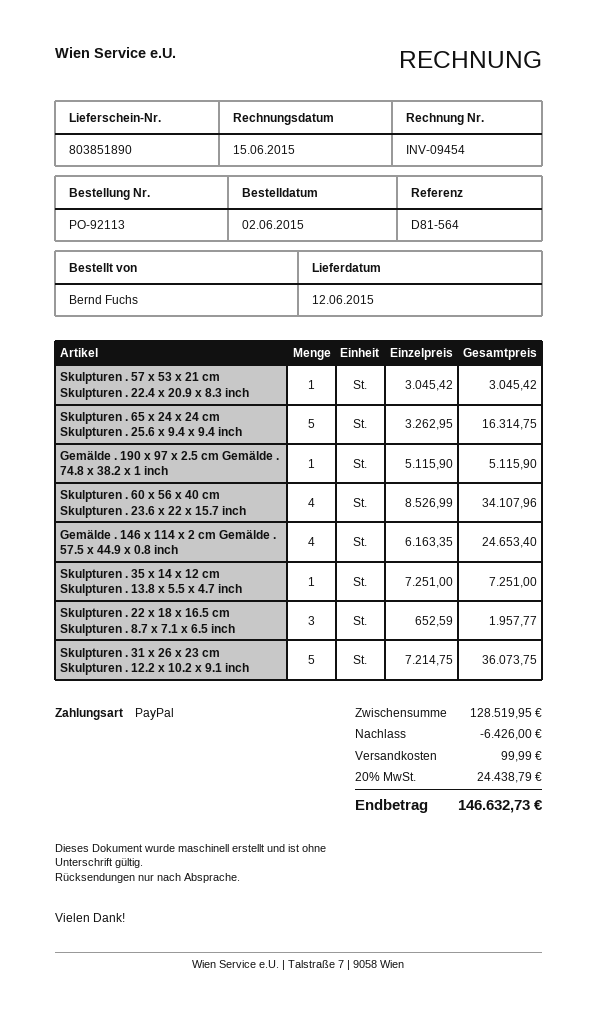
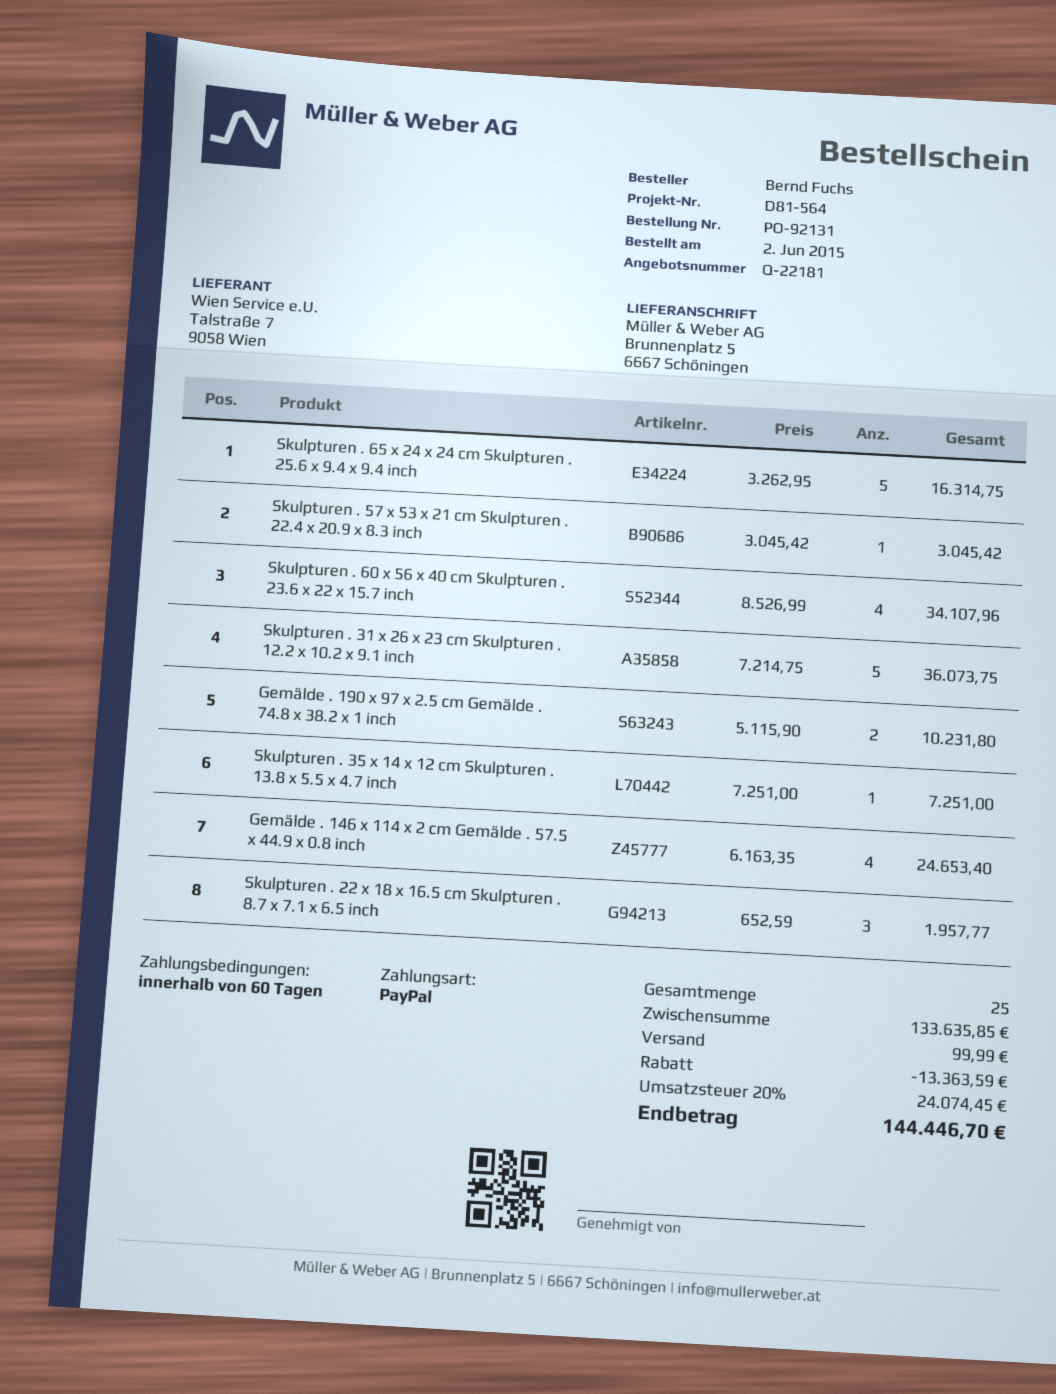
order number: PO-92113 -> PO-92131
Gemälde . 190 x 97 x 2.5 cm Gemälde . 74.8 x 38.2 x 1 inch: 1 x 5115.90 = 5115.90 -> 2 x 5115.90 = 10231.80
subtotal: 128519.95 -> 133635.85
discount: 6426.00 -> 13363.59
tax: 20% = 24438.79 -> 20% = 24074.45
total: 146632.73 -> 144446.70

